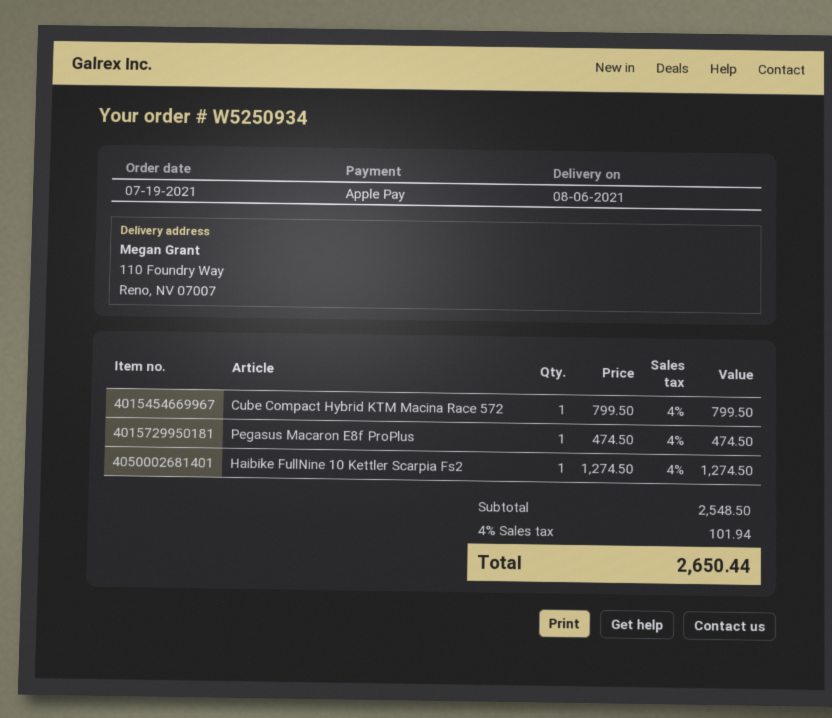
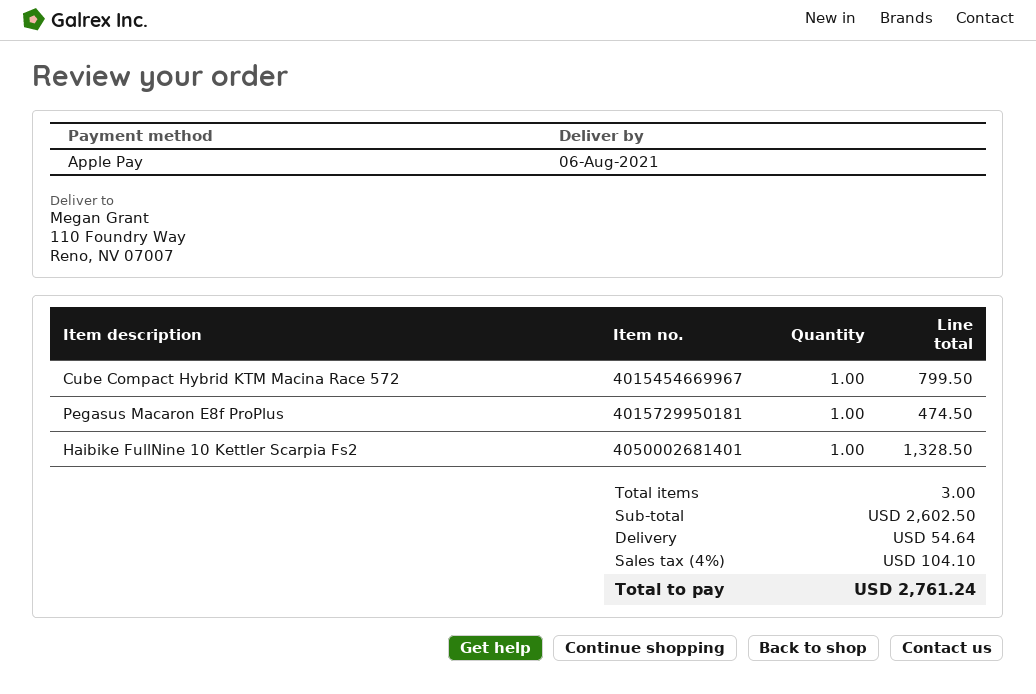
Haibike FullNine 10 Kettler Scarpia Fs2: 1 for 1274.50 -> 1 for 1328.50
subtotal: 2548.50 -> 2602.50
shipping: none -> 54.64
tax: 4% = 101.94 -> 4% = 104.10
total: 2650.44 -> 2761.24

